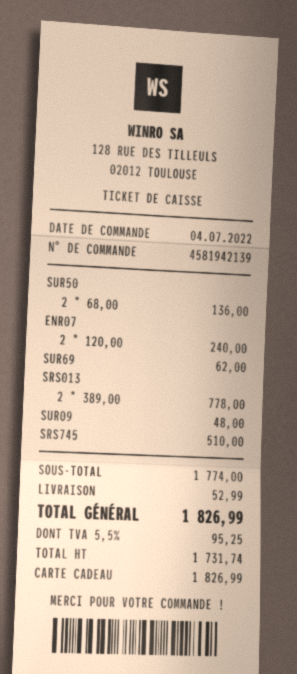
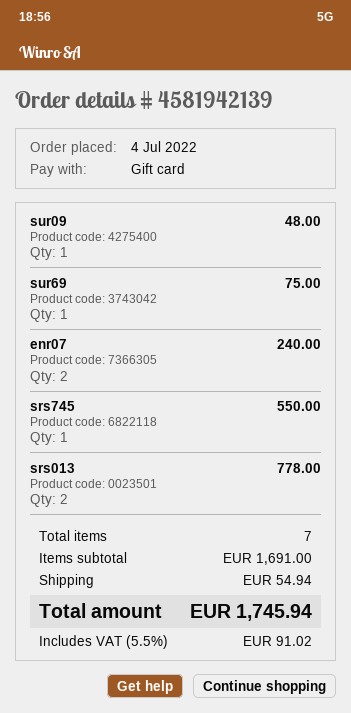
SUR50: 2 for 136.00 -> none
SUR69: 1 for 62.00 -> 1 for 75.00
SRS745: 1 for 510.00 -> 1 for 550.00
subtotal: 1774.00 -> 1691.00
shipping: 52.99 -> 54.94
tax: 5.5% = 95.25 -> 5.5% = 91.02
total: 1826.99 -> 1745.94

